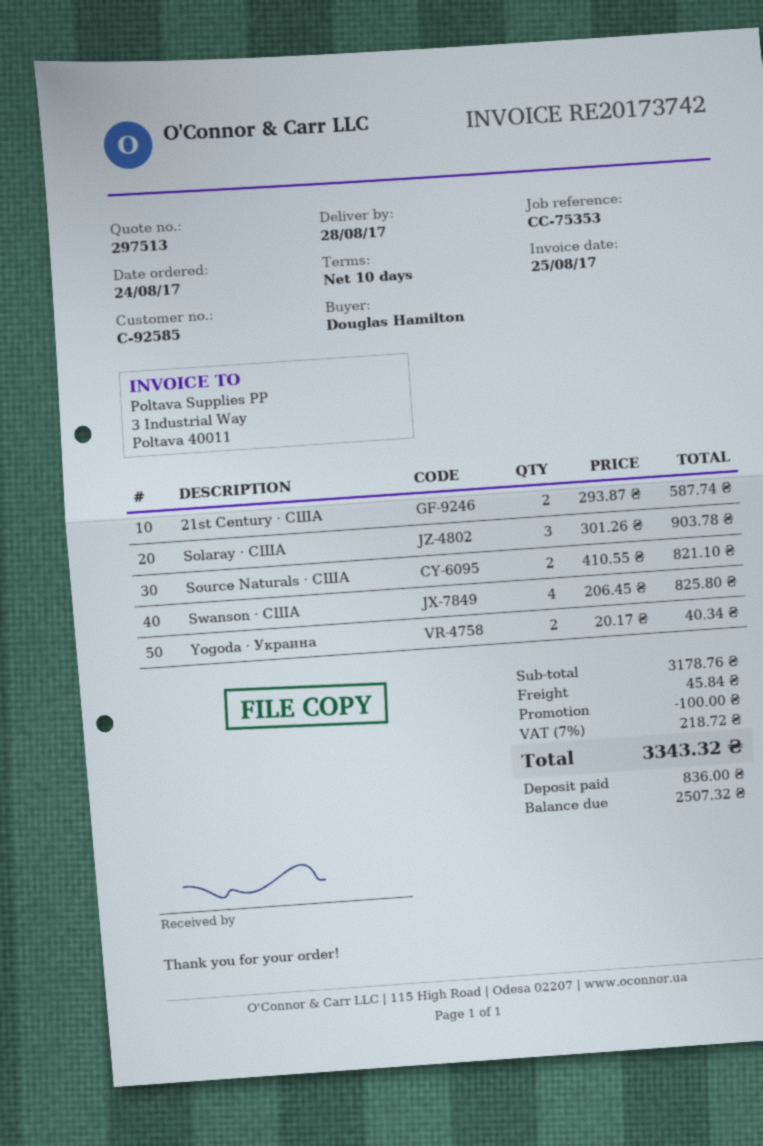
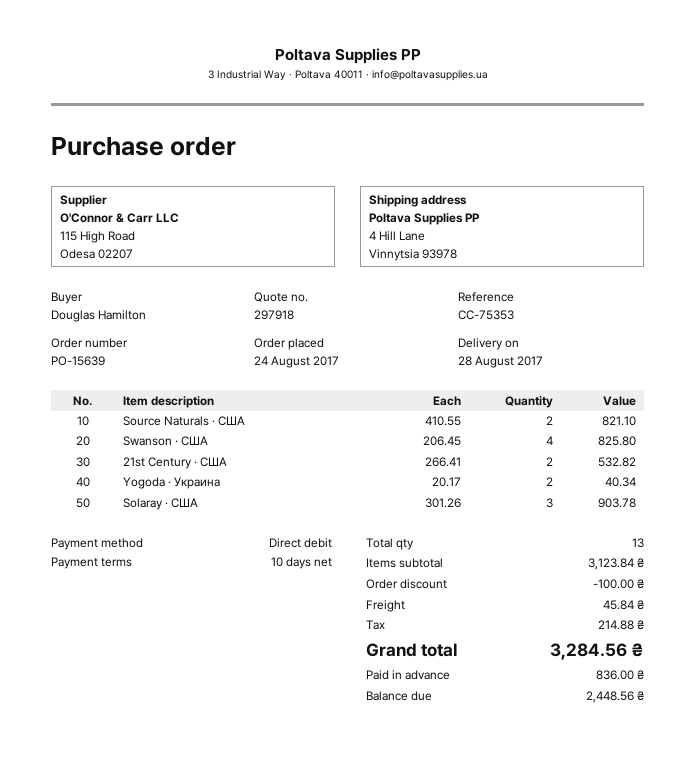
quote number: 297513 -> 297918
21st Century · США: 2 x 293.87 = 587.74 -> 2 x 266.41 = 532.82
subtotal: 3178.76 -> 3123.84
tax: 218.72 -> 214.88
total: 3343.32 -> 3284.56
balance: 2507.32 -> 2448.56

